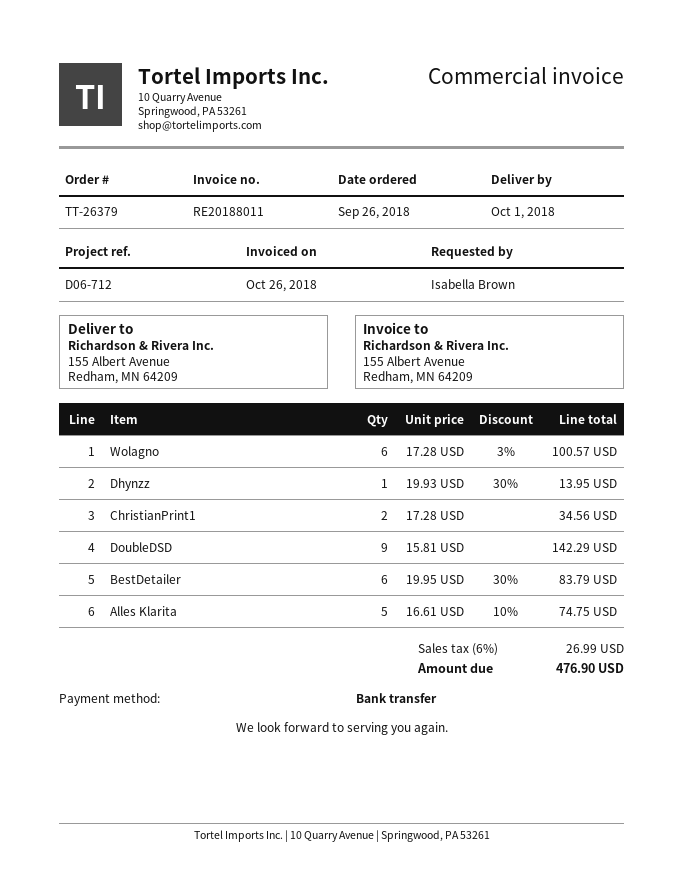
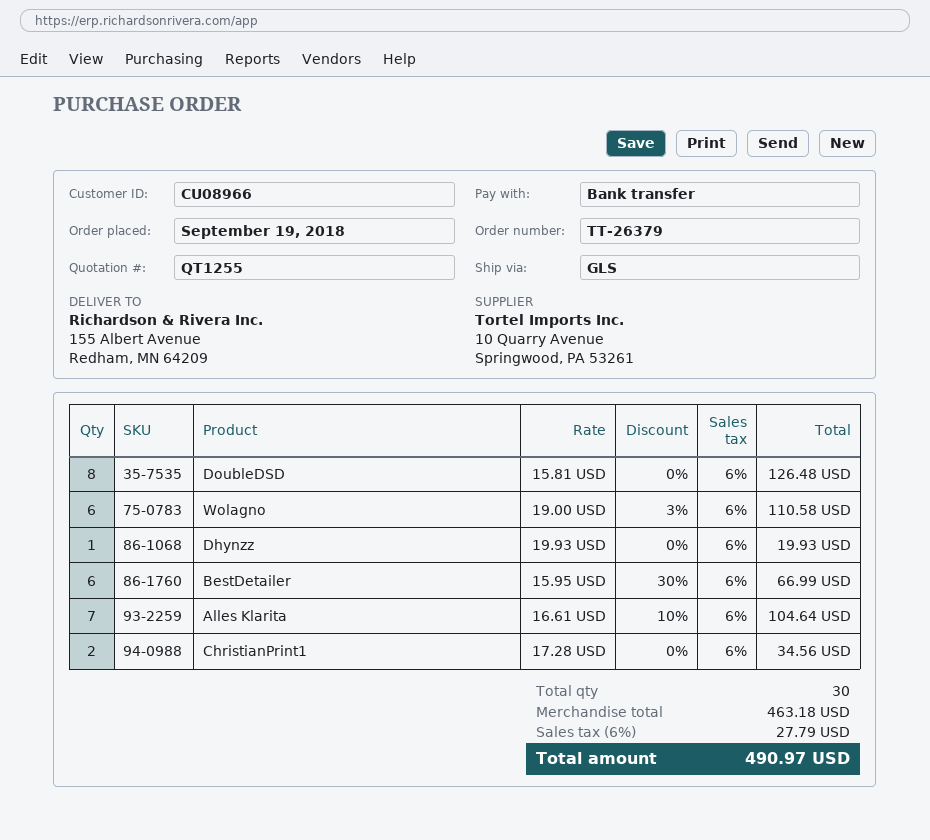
order date: 2018-09-26 -> 2018-09-19
Wolagno: 6 x 17.28 - 3% = 100.57 -> 6 x 19.00 - 3% = 110.58
Dhynzz: 1 x 19.93 - 30% = 13.95 -> 1 x 19.93 = 19.93
DoubleDSD: 9 x 15.81 = 142.29 -> 8 x 15.81 = 126.48
BestDetailer: 6 x 19.95 - 30% = 83.79 -> 6 x 15.95 - 30% = 66.99
Alles Klarita: 5 x 16.61 - 10% = 74.75 -> 7 x 16.61 - 10% = 104.64
tax: 6% = 26.99 -> 6% = 27.79
total: 476.90 -> 490.97

